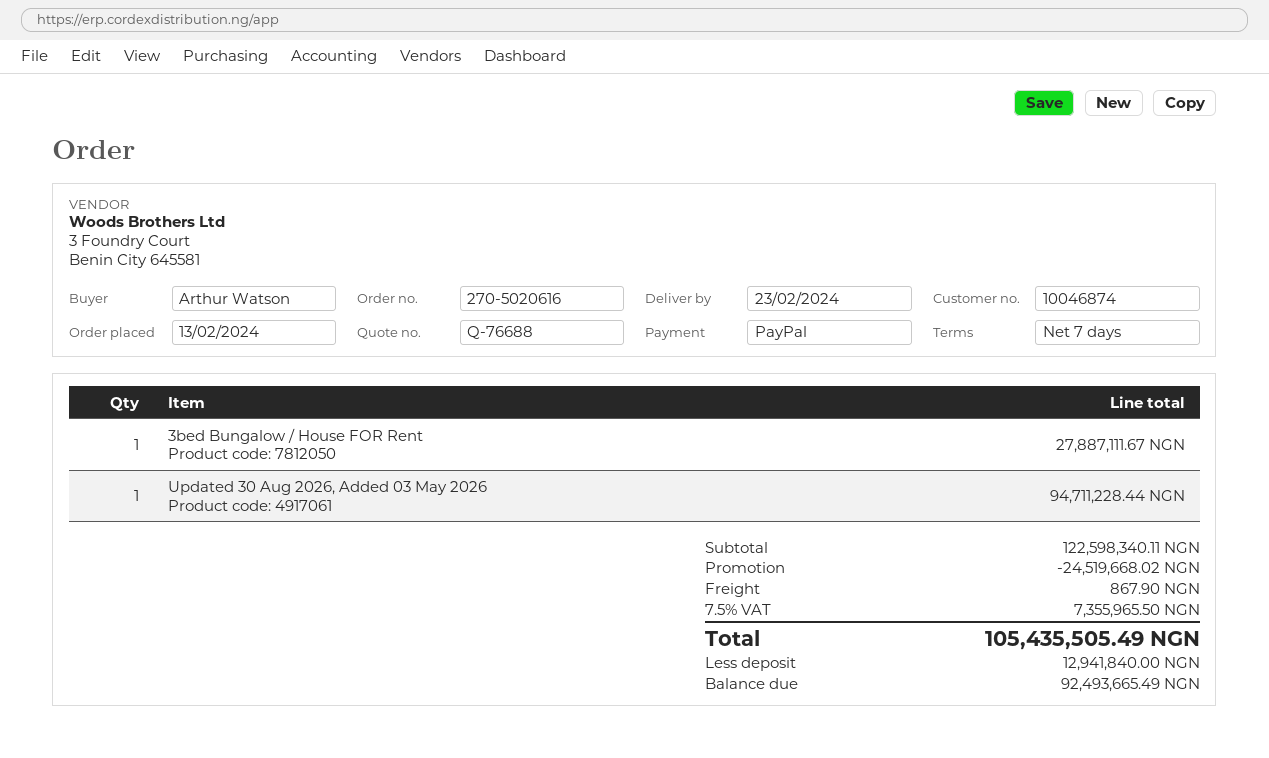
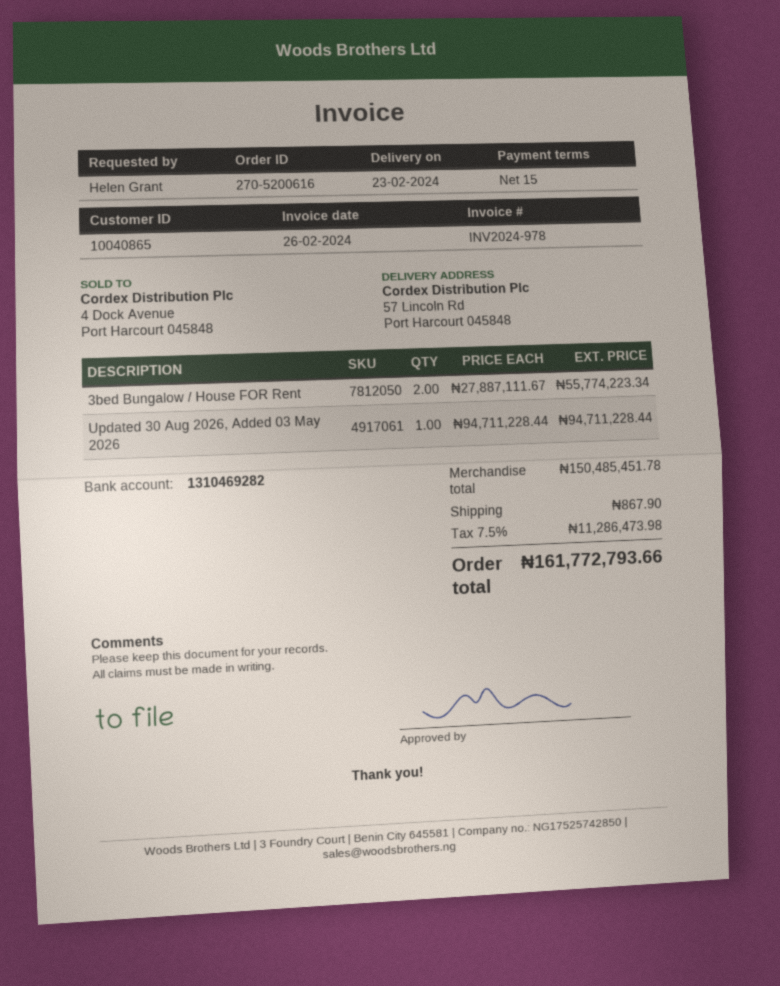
order number: 270-5020616 -> 270-5200616
payment terms: 7 days -> 15 days
customer number: 10046874 -> 10040865
ordered by: Arthur Watson -> Helen Grant
3bed Bungalow / House FOR Rent: 1 for 27887111.67 -> 2 for 55774223.34
subtotal: 122598340.11 -> 150485451.78
discount: 24519668.02 -> none
tax: 7.5% = 7355965.50 -> 7.5% = 11286473.98
total: 105435505.49 -> 161772793.66

